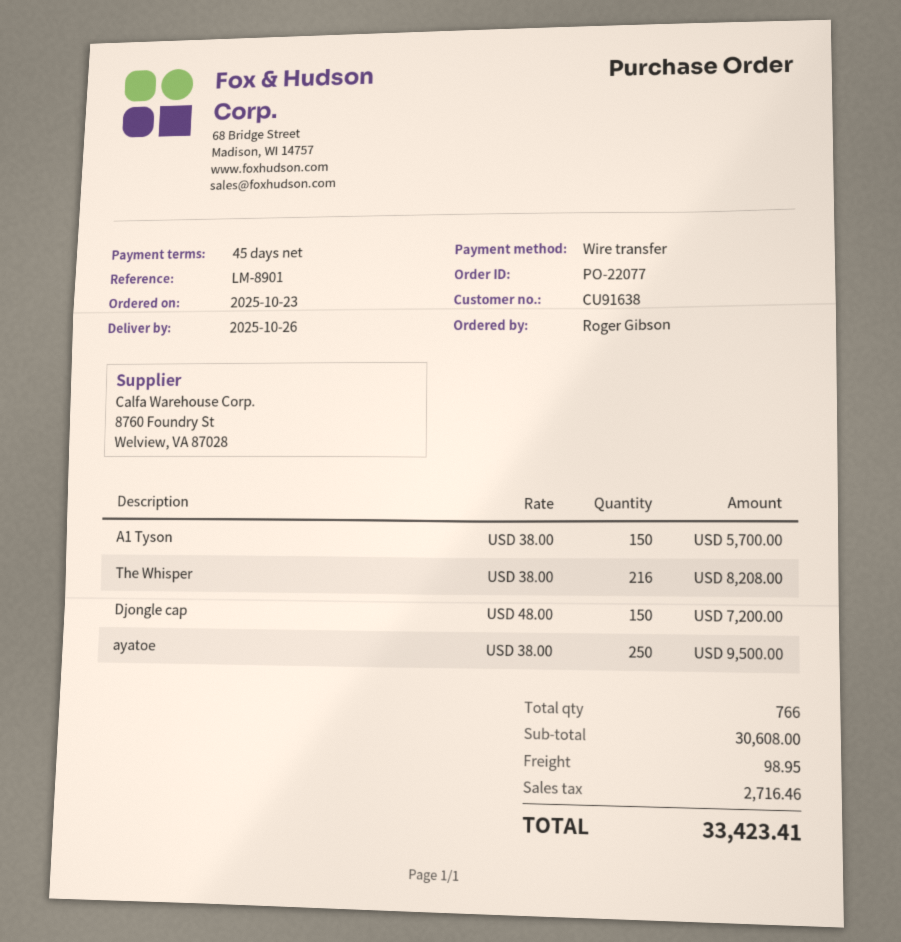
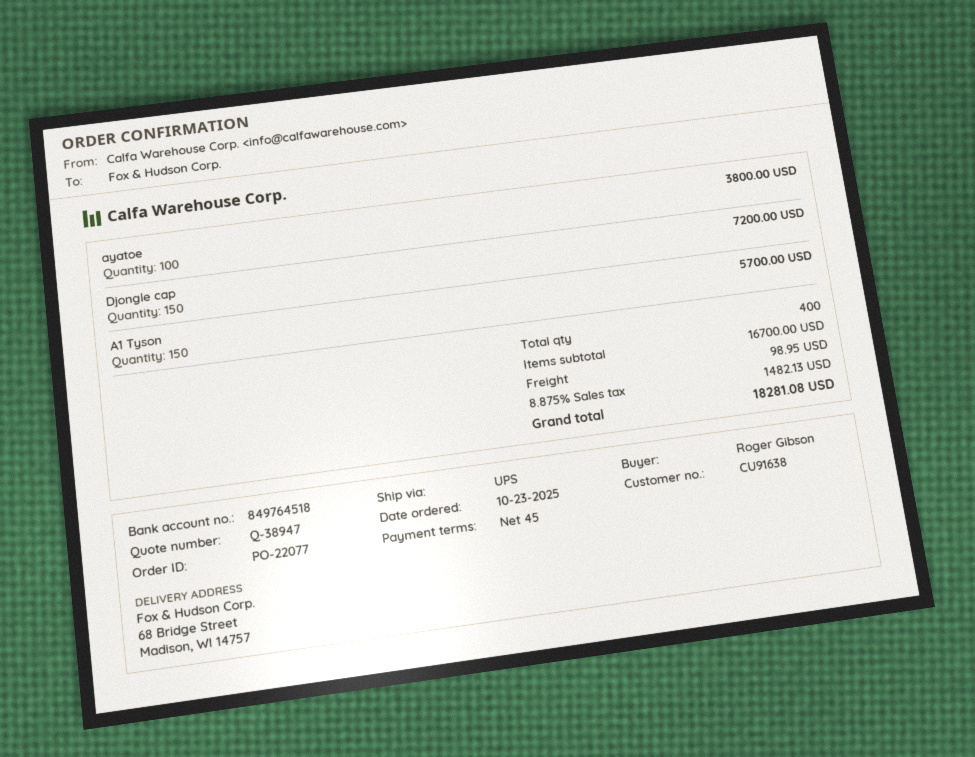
The Whisper: 216 for 8208.00 -> none
ayatoe: 250 for 9500.00 -> 100 for 3800.00
total quantity: 766 -> 400
subtotal: 30608.00 -> 16700.00
tax: 2716.46 -> 1482.13
total: 33423.41 -> 18281.08

